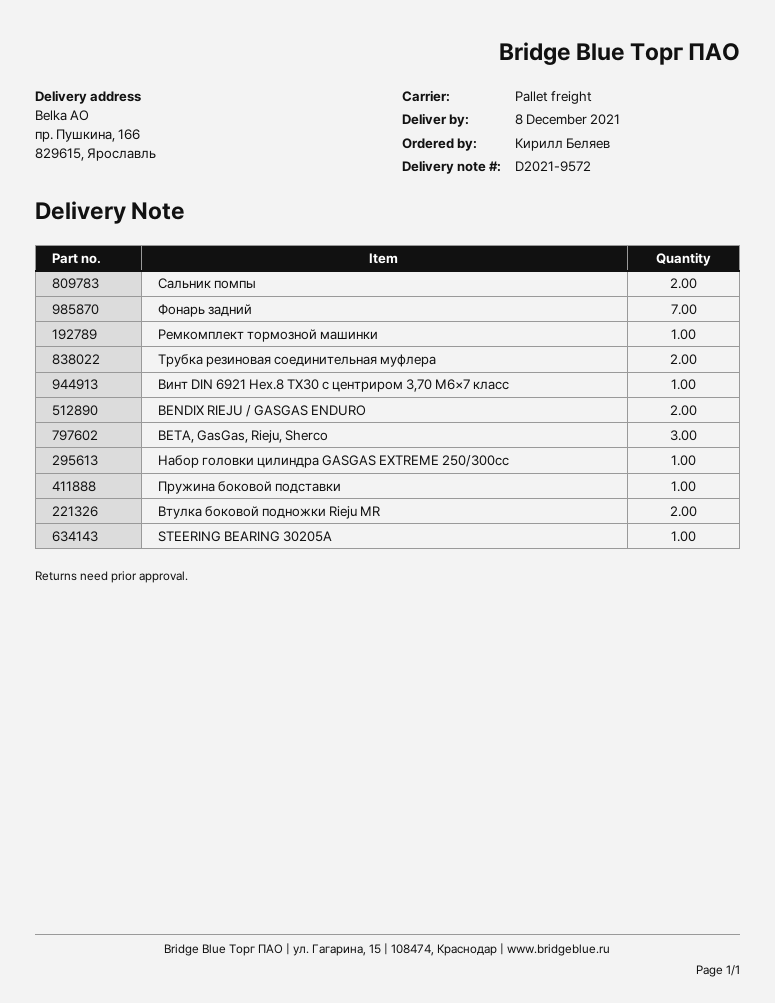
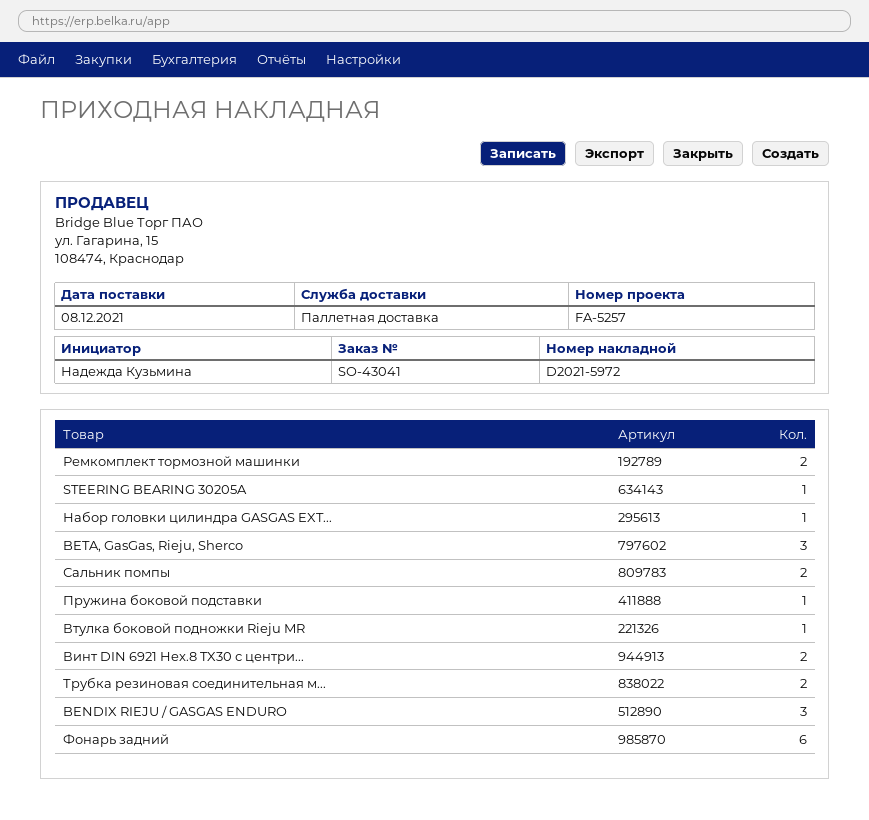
delivery note number: D2021-9572 -> D2021-5972
ordered by: Кирилл Беляев -> Надежда Кузьмина
Фонарь задний: 7 -> 6
Ремкомплект тормозной машинки: 1 -> 2
Винт DIN 6921 Hex.8 TX30 с центриром 3,70 M6×7 класс: 1 -> 2
BENDIX RIEJU / GASGAS ENDURO: 2 -> 3
Втулка боковой подножки Rieju MR: 2 -> 1

